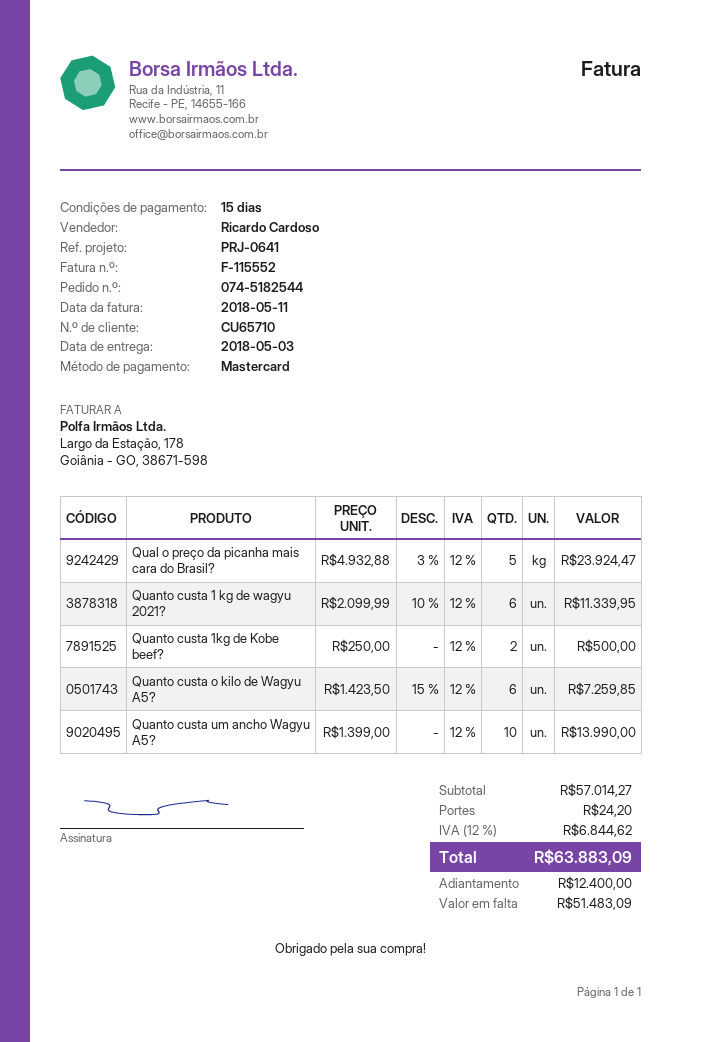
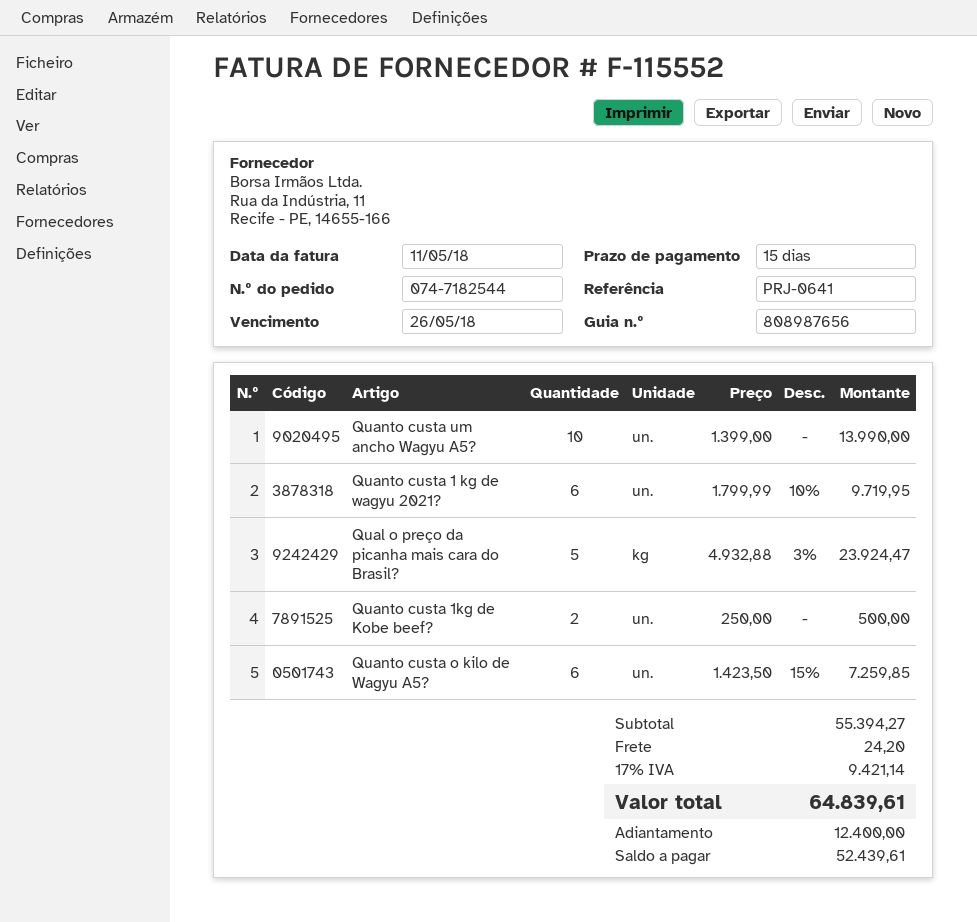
order number: 074-5182544 -> 074-7182544
Quanto custa 1 kg de wagyu 2021?: 6 x 2099.99 - 10% = 11339.95 -> 6 x 1799.99 - 10% = 9719.95
subtotal: 57014.27 -> 55394.27
tax: 12% = 6844.62 -> 17% = 9421.14
total: 63883.09 -> 64839.61
balance: 51483.09 -> 52439.61

